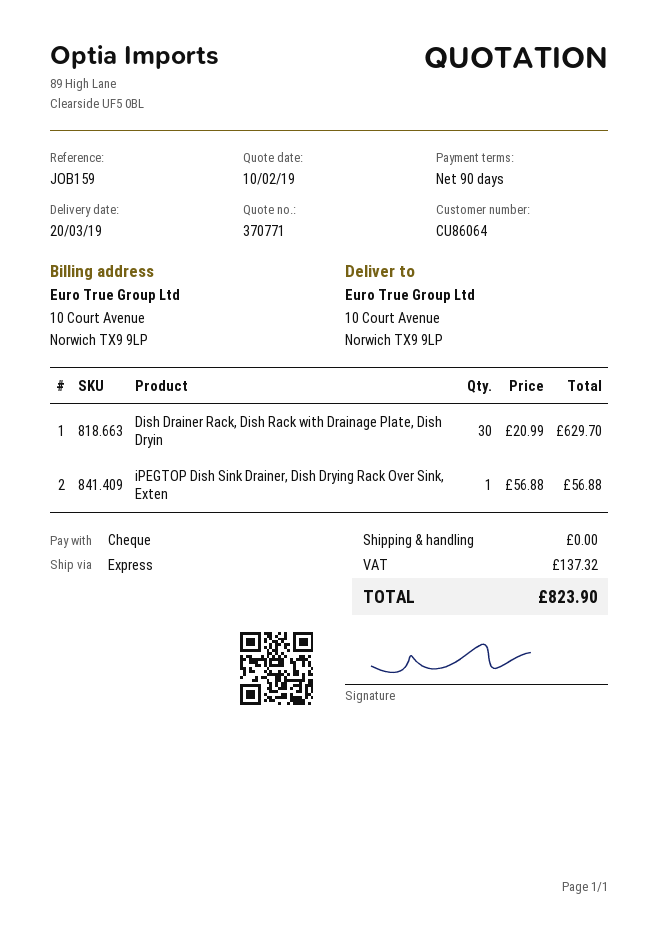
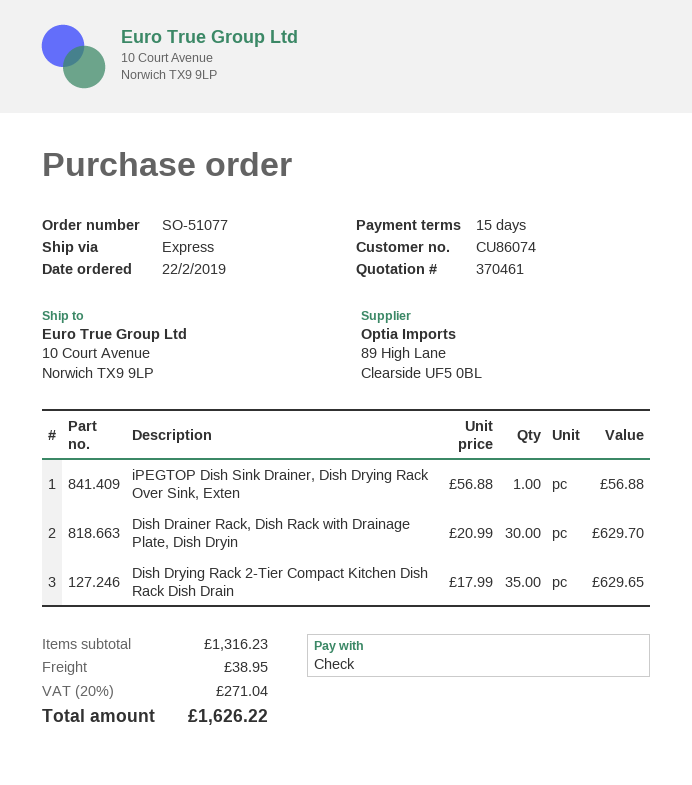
quote number: 370771 -> 370461
payment terms: 90 days -> 15 days
customer number: CU86064 -> CU86074
Dish Drying Rack 2-Tier Compact Kitchen Dish Rack Dish Drain: none -> 35 x 17.99 = 629.65
shipping: 0.00 -> 38.95
tax: 137.32 -> 271.04
total: 823.90 -> 1626.22

